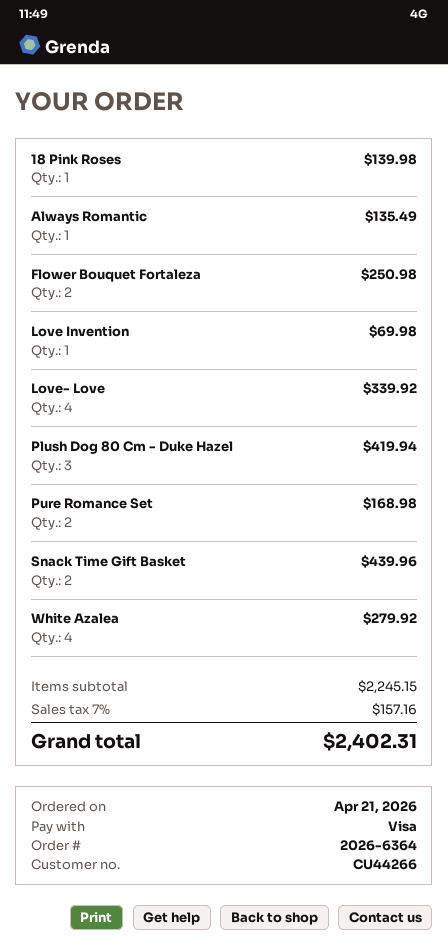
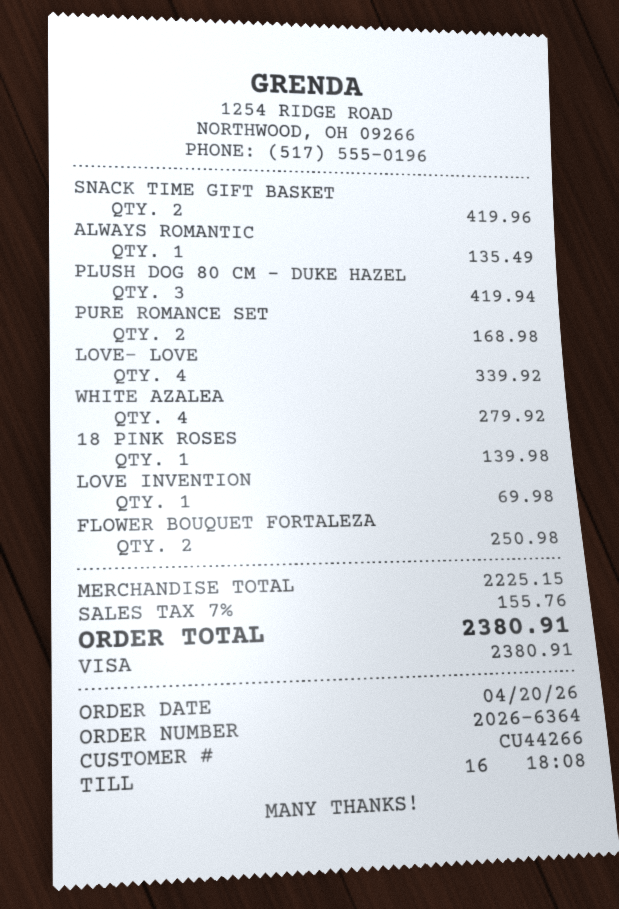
order date: 2026-04-21 -> 2026-04-20
Snack Time Gift Basket: 2 for 439.96 -> 2 for 419.96
subtotal: 2245.15 -> 2225.15
tax: 7% = 157.16 -> 7% = 155.76
total: 2402.31 -> 2380.91

